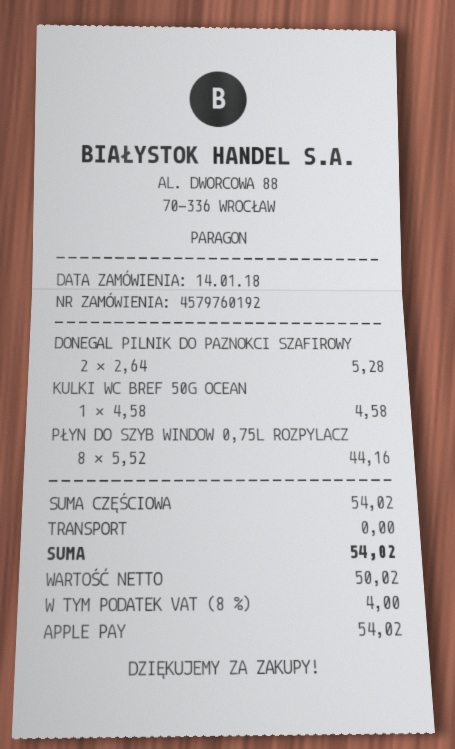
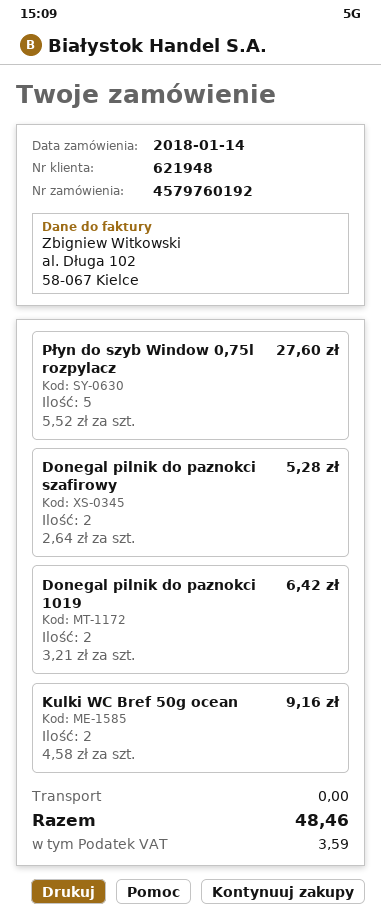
KULKI WC BREF 50G OCEAN: 1 x 4.58 = 4.58 -> 2 x 4.58 = 9.16
PŁYN DO SZYB WINDOW 0,75L ROZPYLACZ: 8 x 5.52 = 44.16 -> 5 x 5.52 = 27.60
Donegal pilnik do paznokci 1019: none -> 2 x 3.21 = 6.42
tax: 4.00 -> 3.59
total: 54.02 -> 48.46

